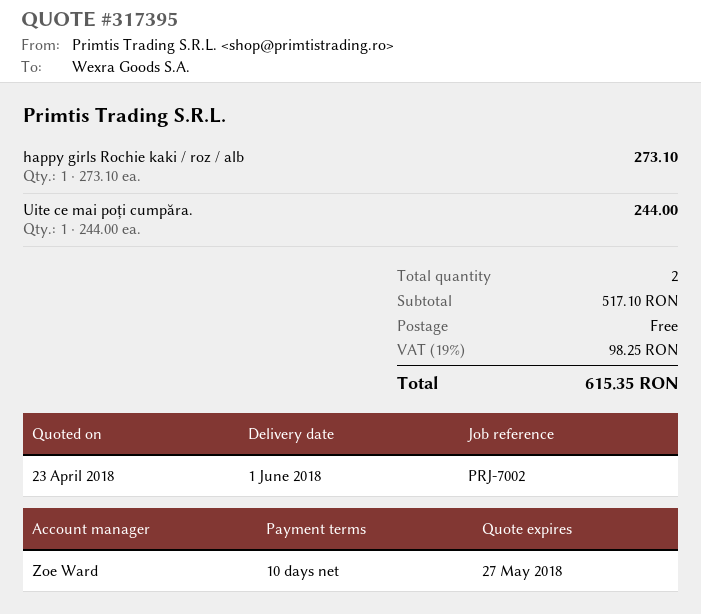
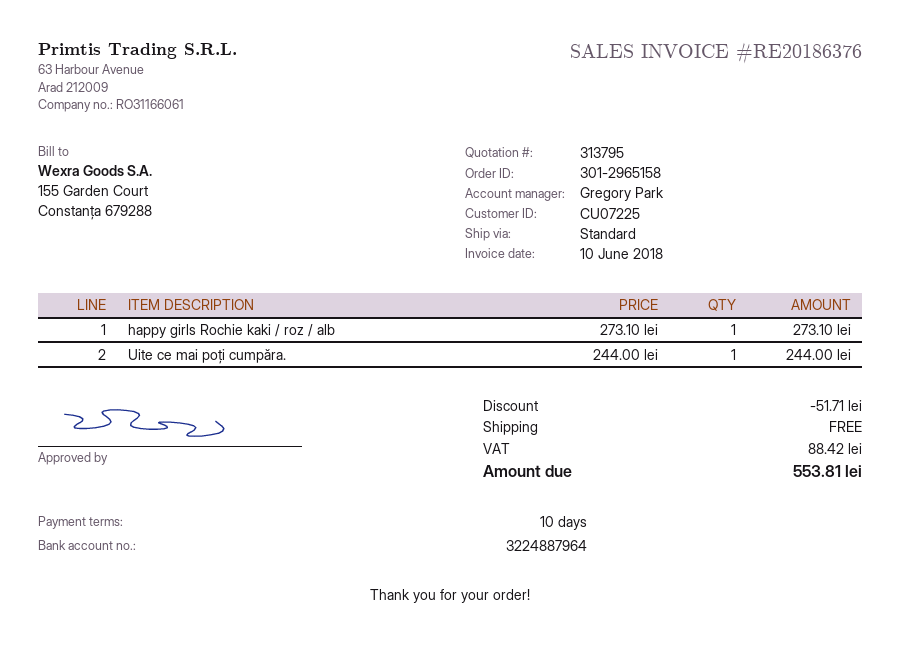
quote number: 317395 -> 313795
sales rep: Zoe Ward -> Gregory Park
discount: none -> 51.71
tax: 98.25 -> 88.42
total: 615.35 -> 553.81

